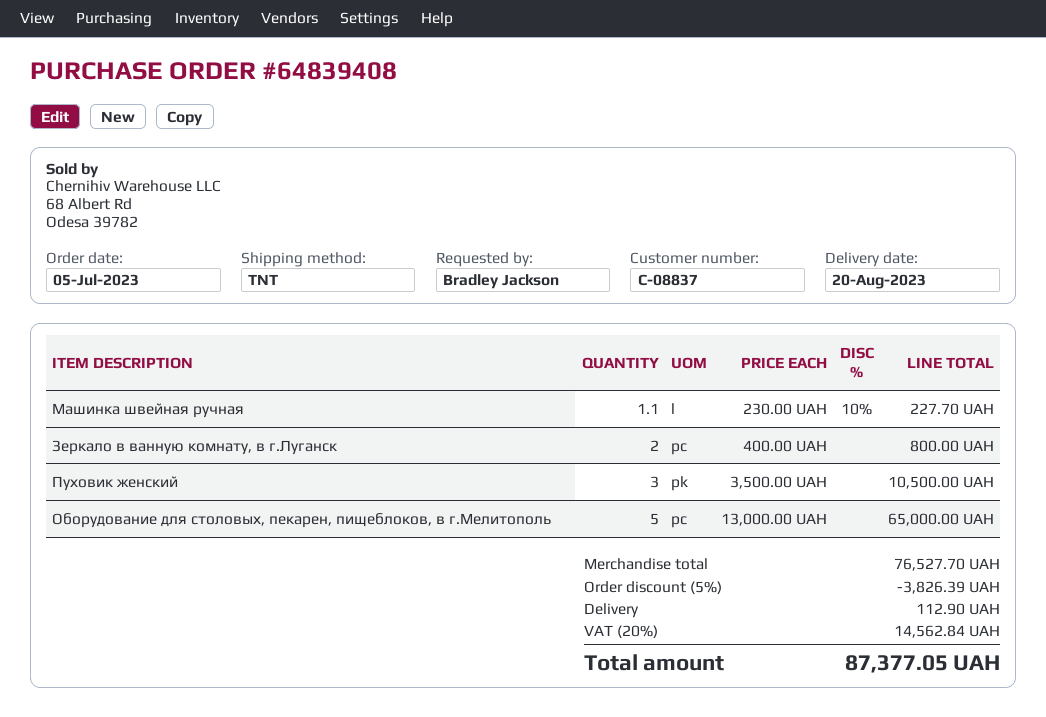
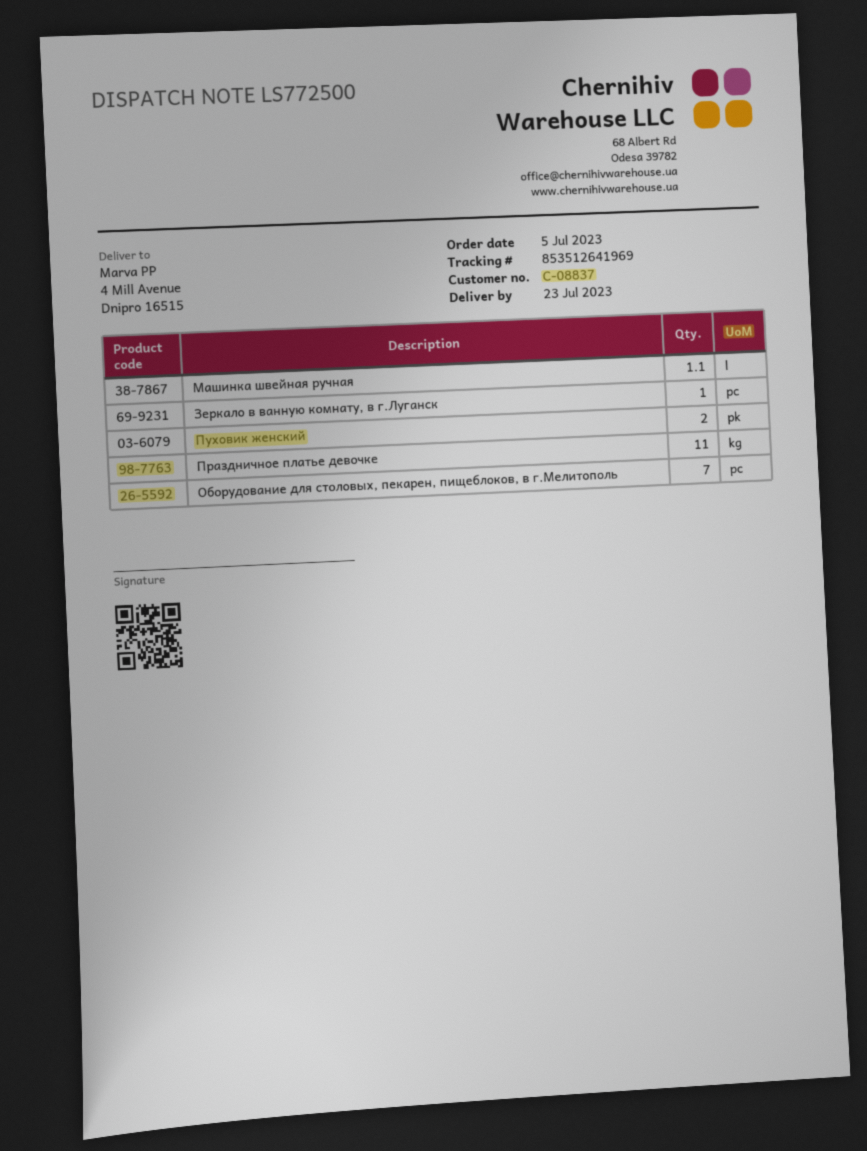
delivery date: 2023-08-20 -> 2023-07-23
Зеркало в ванную комнату, в г.Луганск: 2 -> 1
Пуховик женский: 3 -> 2
Оборудование для столовых, пекарен, пищеблоков, в г.Мелитополь: 5 -> 7
Праздничное платье девочке: none -> 11

